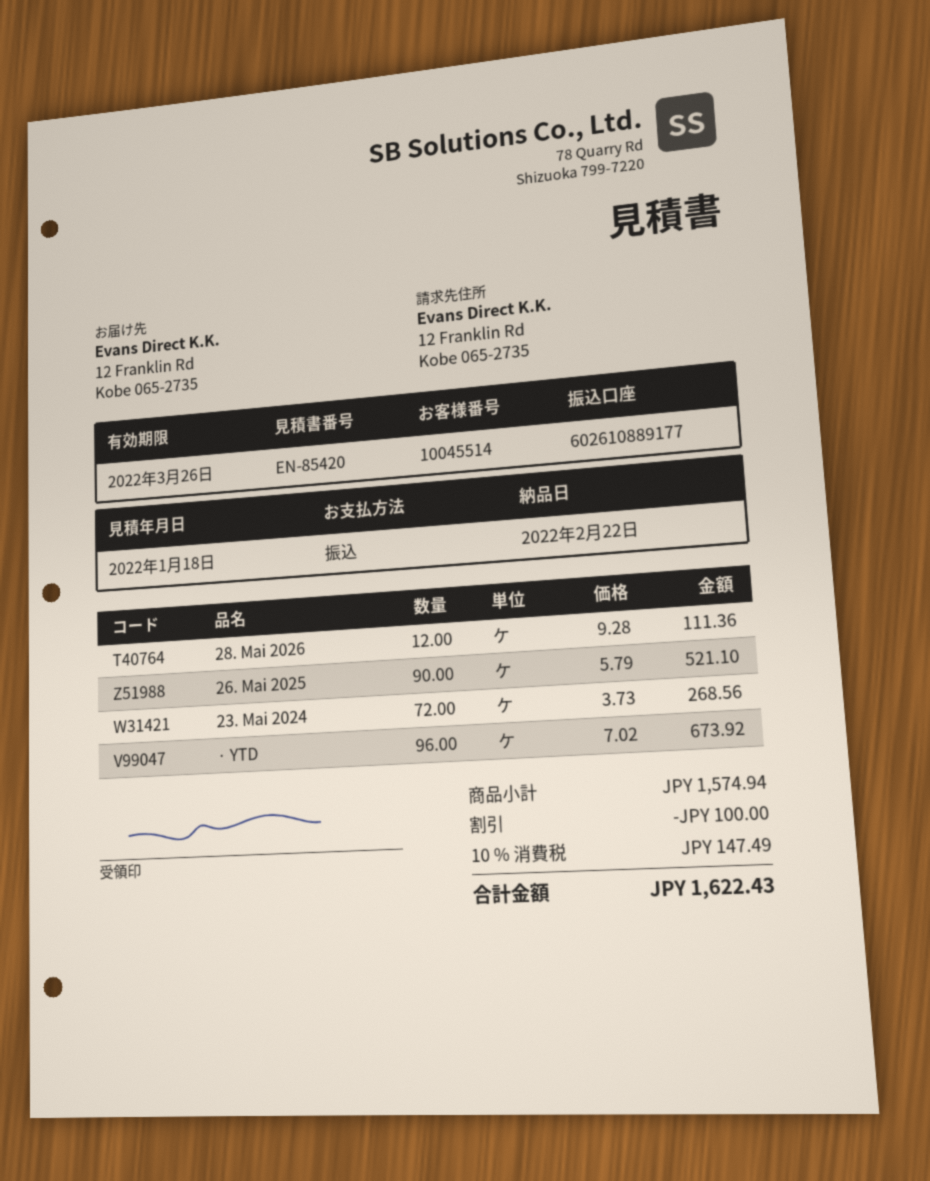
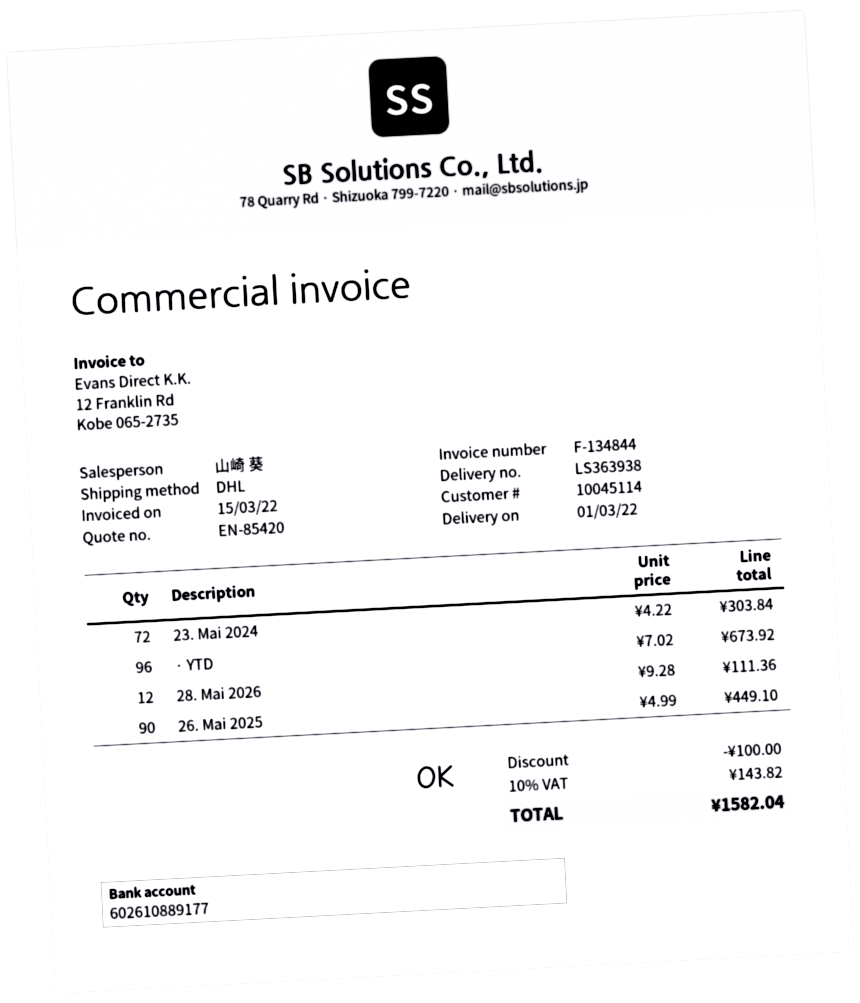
delivery date: 2022-02-22 -> 2022-03-01
customer number: 10045514 -> 10045114
26. Mai 2025: 90 x 5.79 = 521.10 -> 90 x 4.99 = 449.10
23. Mai 2024: 72 x 3.73 = 268.56 -> 72 x 4.22 = 303.84
tax: 10% = 147.49 -> 10% = 143.82
total: 1622.43 -> 1582.04

